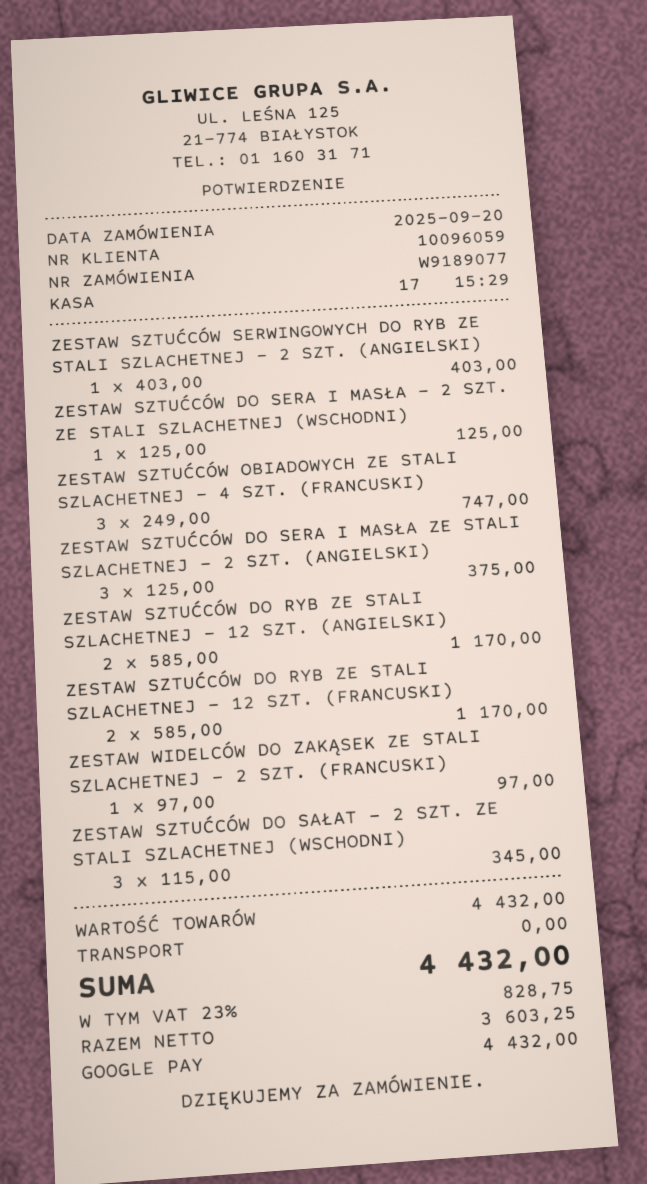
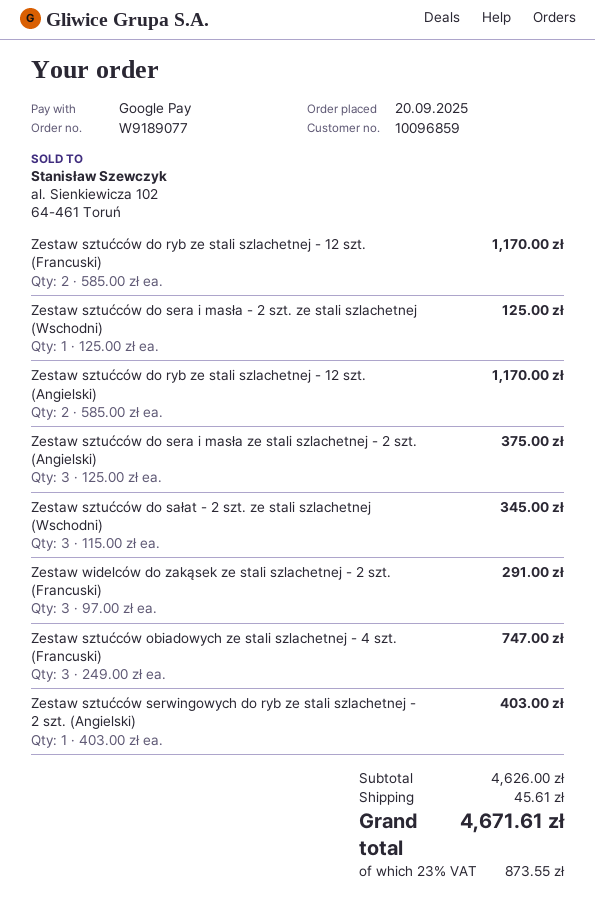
customer number: 10096059 -> 10096859
ZESTAW WIDELCÓW DO ZAKĄSEK ZE STALI SZLACHETNEJ - 2 SZT. (FRANCUSKI): 1 x 97.00 = 97.00 -> 3 x 97.00 = 291.00
subtotal: 4432.00 -> 4626.00
shipping: 0.00 -> 45.61
tax: 23% = 828.75 -> 23% = 873.55
total: 4432.00 -> 4671.61

